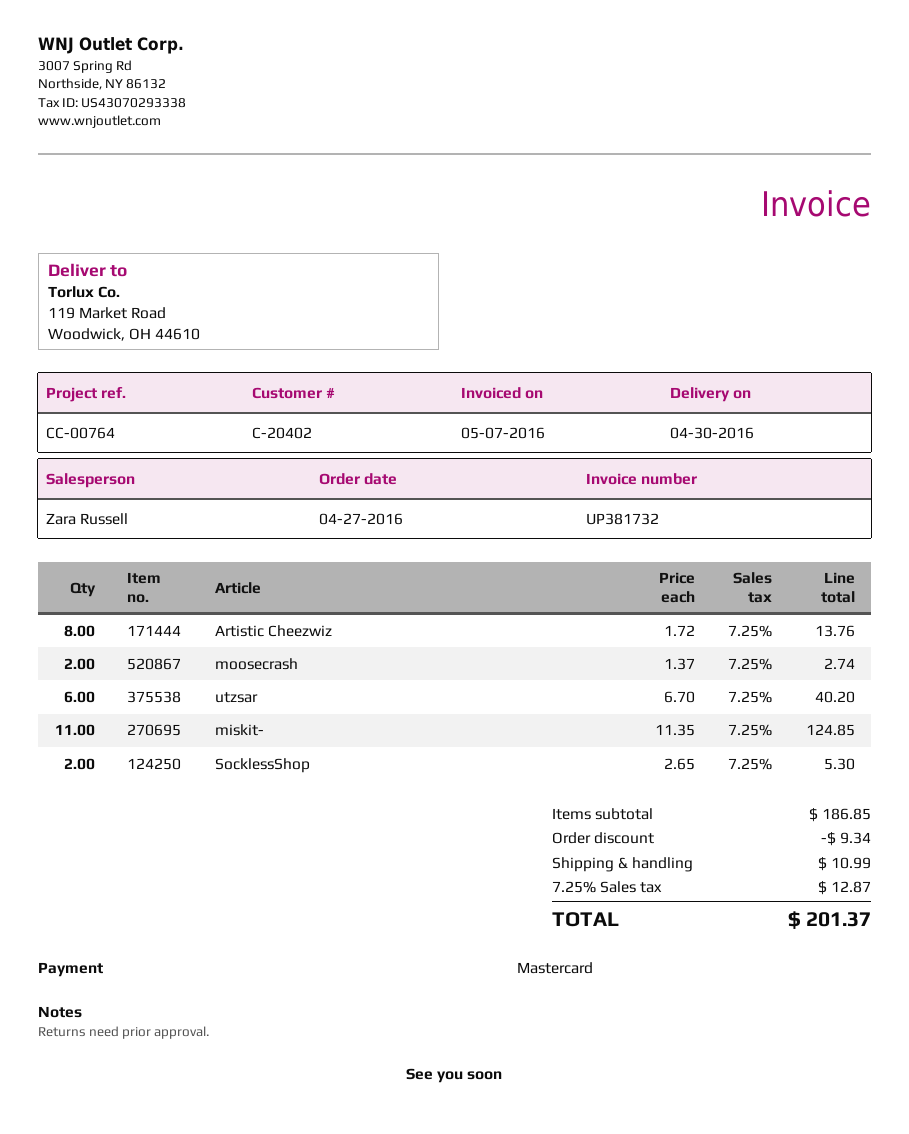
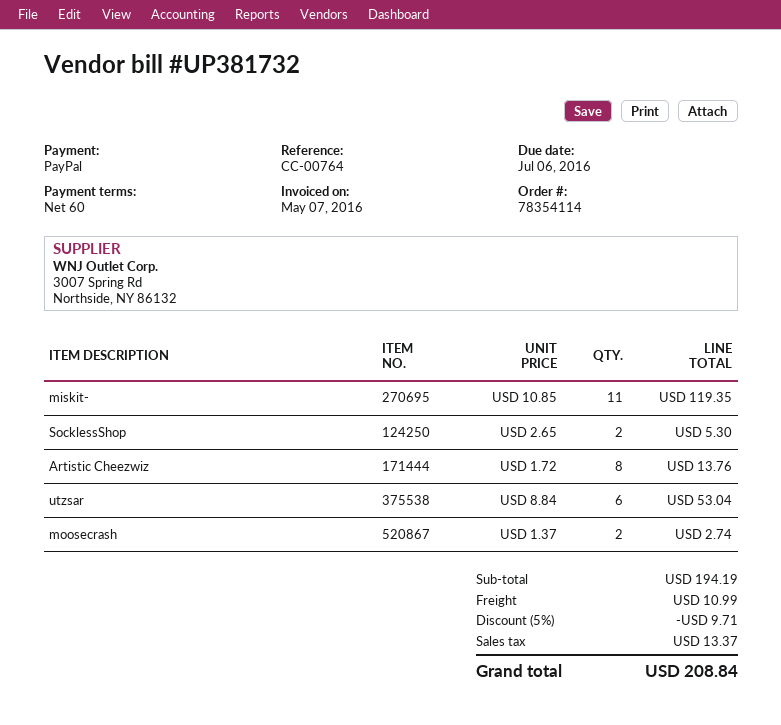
payment method: Mastercard -> PayPal
utzsar: 6 x 6.70 = 40.20 -> 6 x 8.84 = 53.04
miskit-: 11 x 11.35 = 124.85 -> 11 x 10.85 = 119.35
subtotal: 186.85 -> 194.19
discount: 9.34 -> 9.71
tax: 12.87 -> 13.37
total: 201.37 -> 208.84

